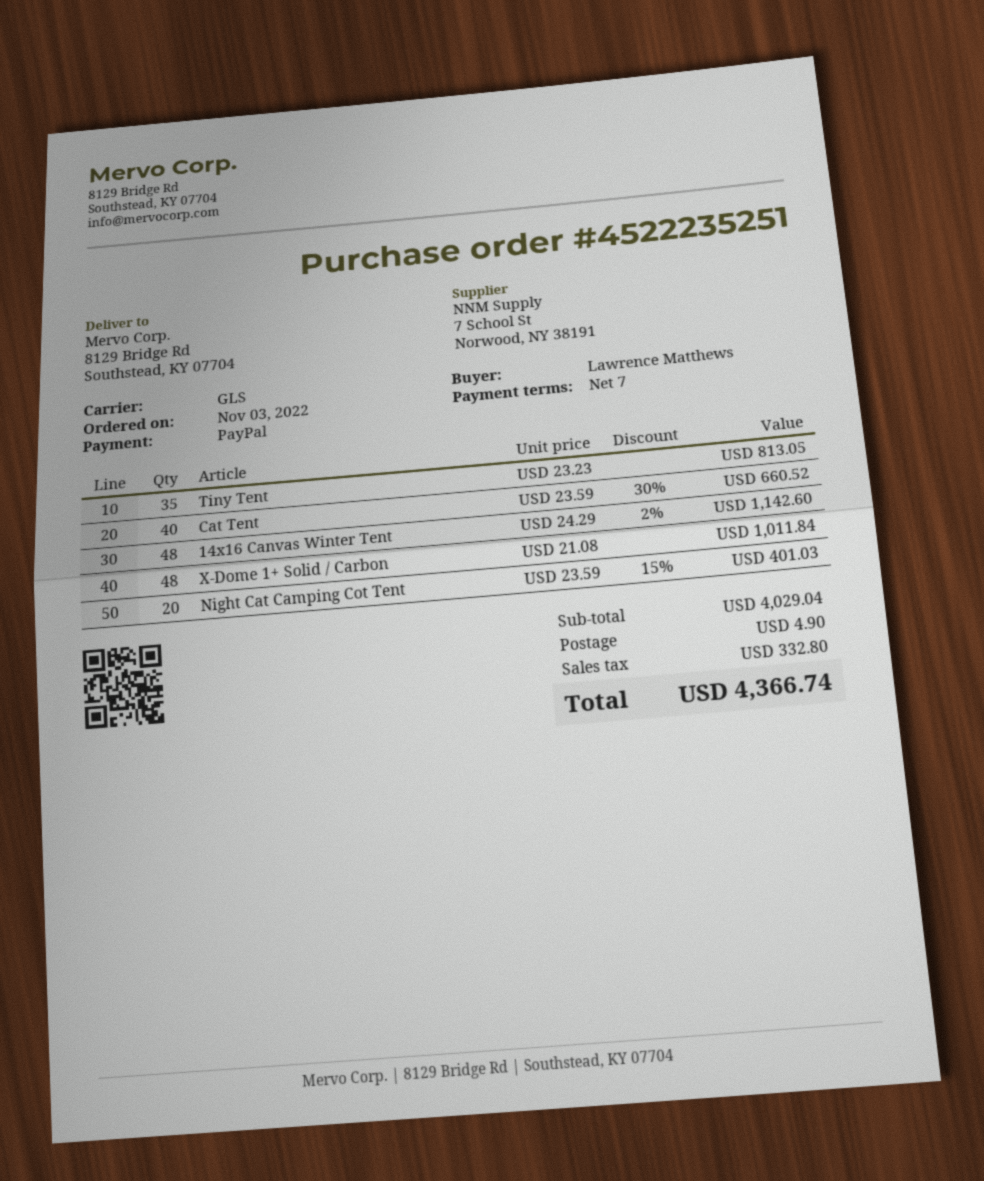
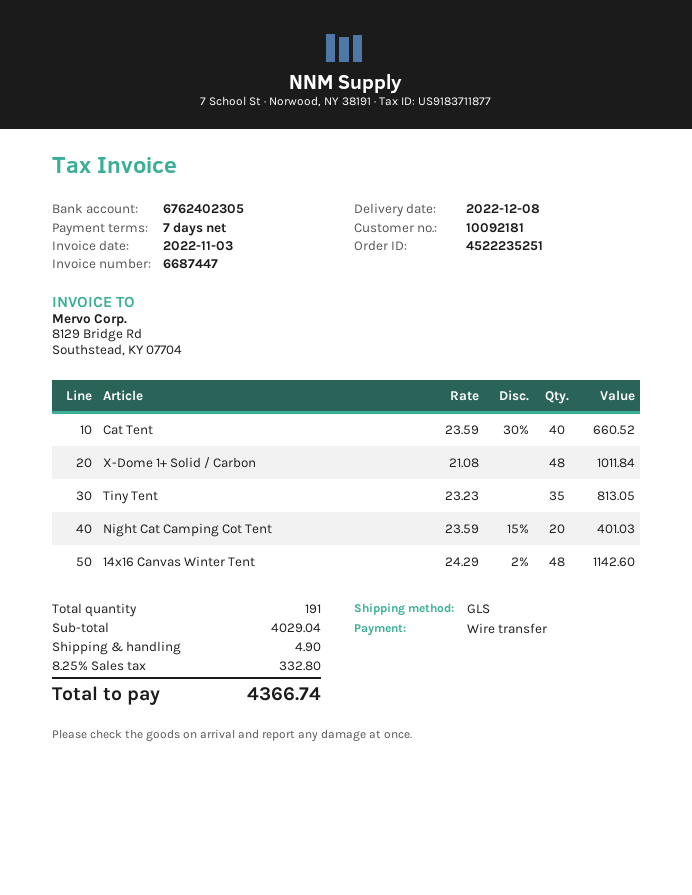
payment method: PayPal -> bank transfer

